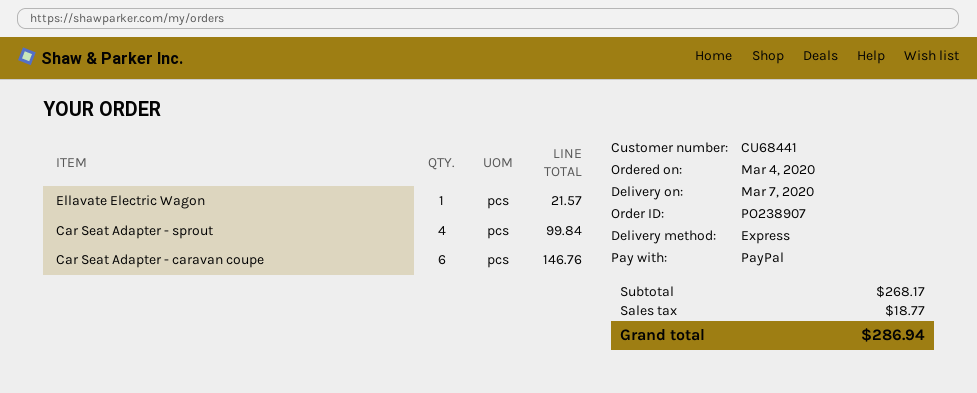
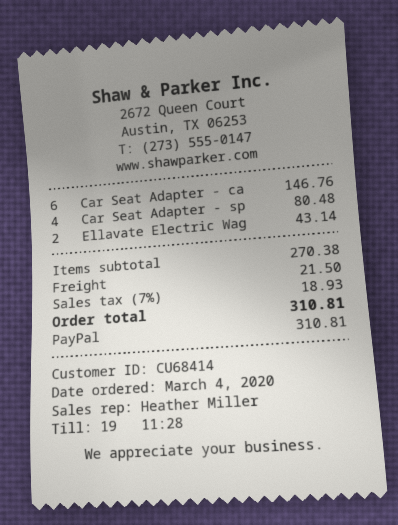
customer number: CU68441 -> CU68414
Ellavate Electric Wagon: 1 for 21.57 -> 2 for 43.14
Car Seat Adapter - sprout: 4 for 99.84 -> 4 for 80.48
subtotal: 268.17 -> 270.38
shipping: none -> 21.50
tax: 18.77 -> 18.93
total: 286.94 -> 310.81

